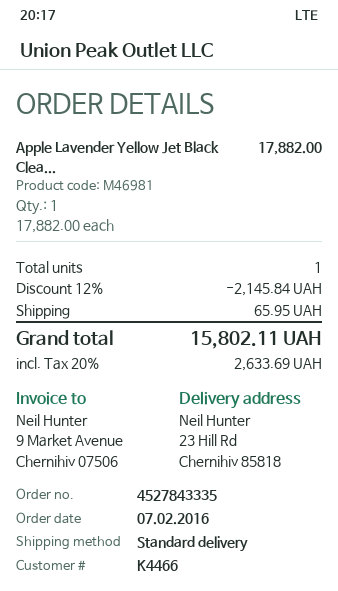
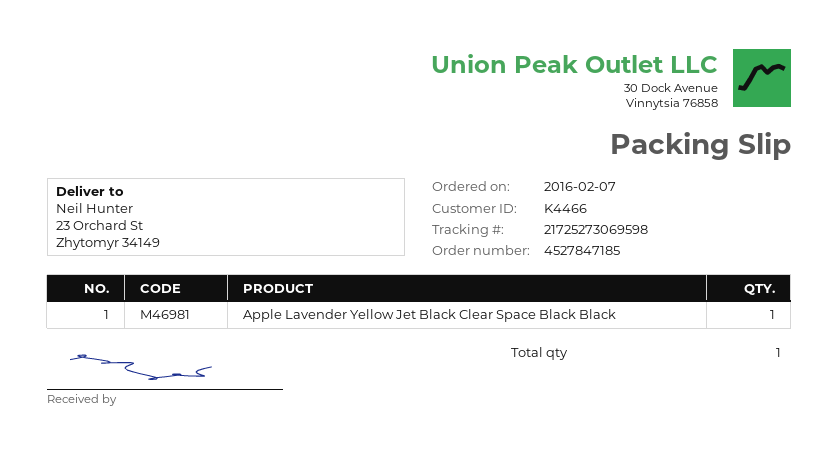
order number: 4527843335 -> 4527847185
ship to: 23 Hill Rd, Chernihiv 85818 -> 23 Orchard St, Zhytomyr 34149

